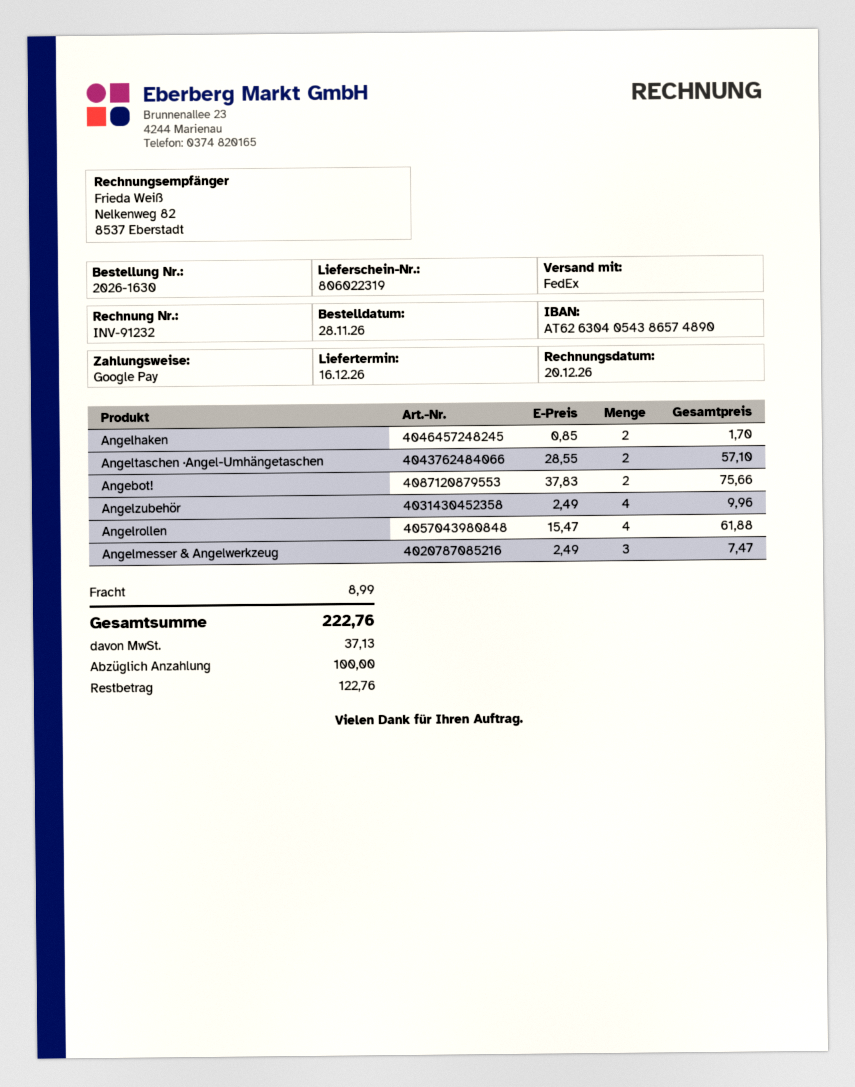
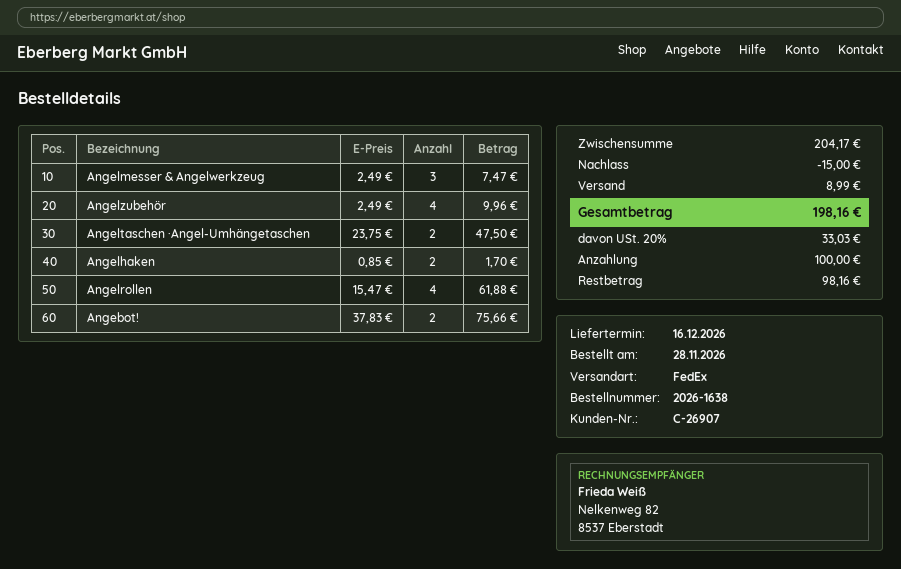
order number: 2026-1630 -> 2026-1638
Angeltaschen ·Angel-Umhängetaschen: 2 x 28.55 = 57.10 -> 2 x 23.75 = 47.50
discount: none -> 15.00
tax: 37.13 -> 33.03
total: 222.76 -> 198.16
balance: 122.76 -> 98.16

